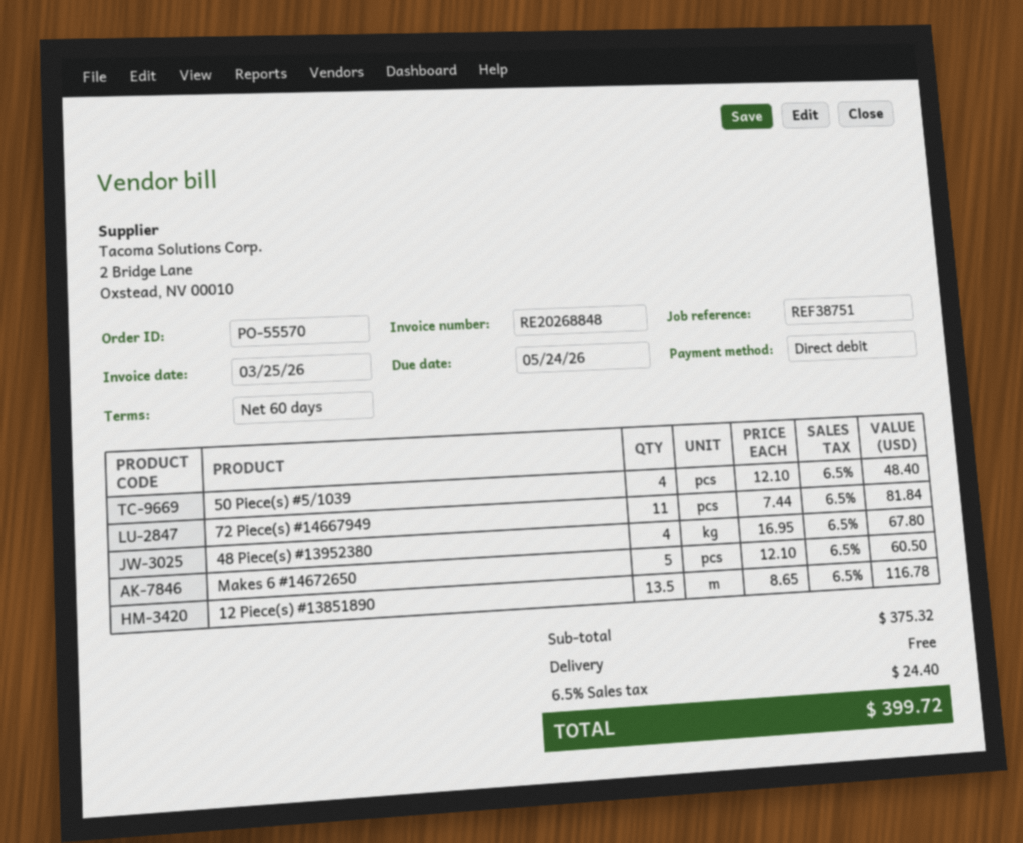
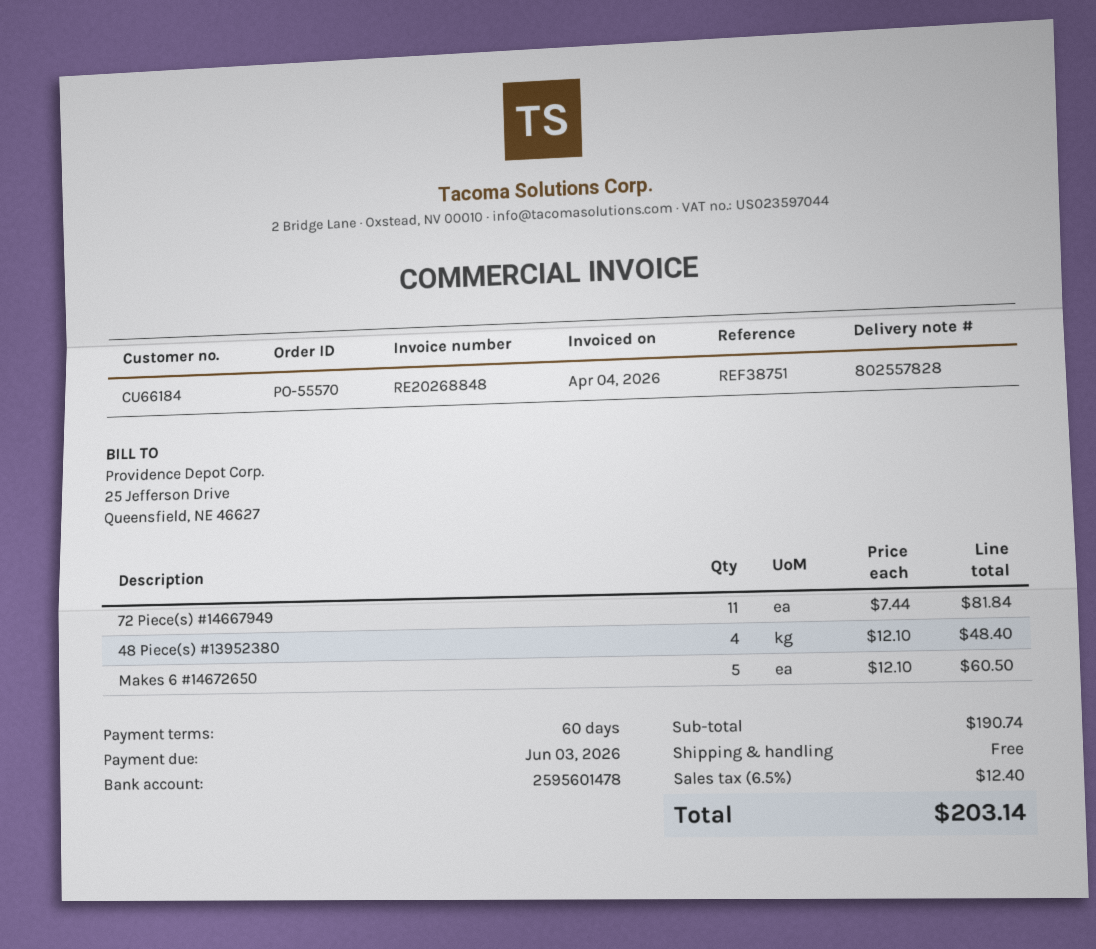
invoice date: 2026-03-25 -> 2026-04-04
due date: 2026-05-24 -> 2026-06-03
50 Piece(s) #5/1039: 4 x 12.10 = 48.40 -> none
48 Piece(s) #13952380: 4 x 16.95 = 67.80 -> 4 x 12.10 = 48.40
12 Piece(s) #13851890: 13.5 x 8.65 = 116.78 -> none
subtotal: 375.32 -> 190.74
tax: 6.5% = 24.40 -> 6.5% = 12.40
total: 399.72 -> 203.14

